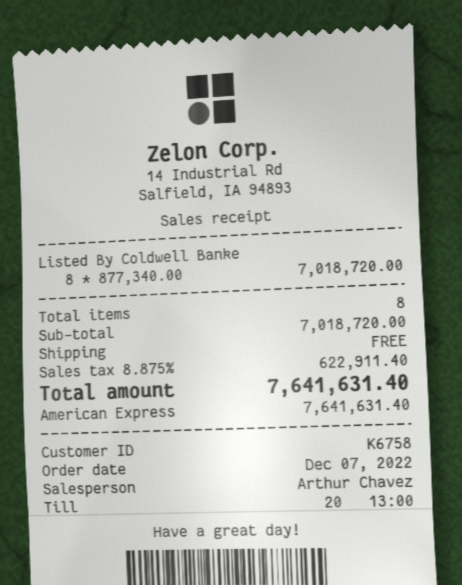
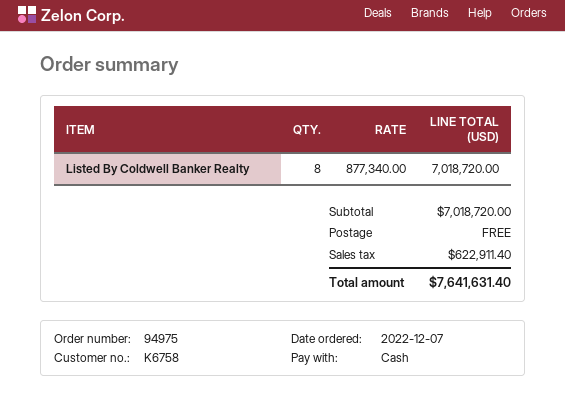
payment method: American Express -> cash

